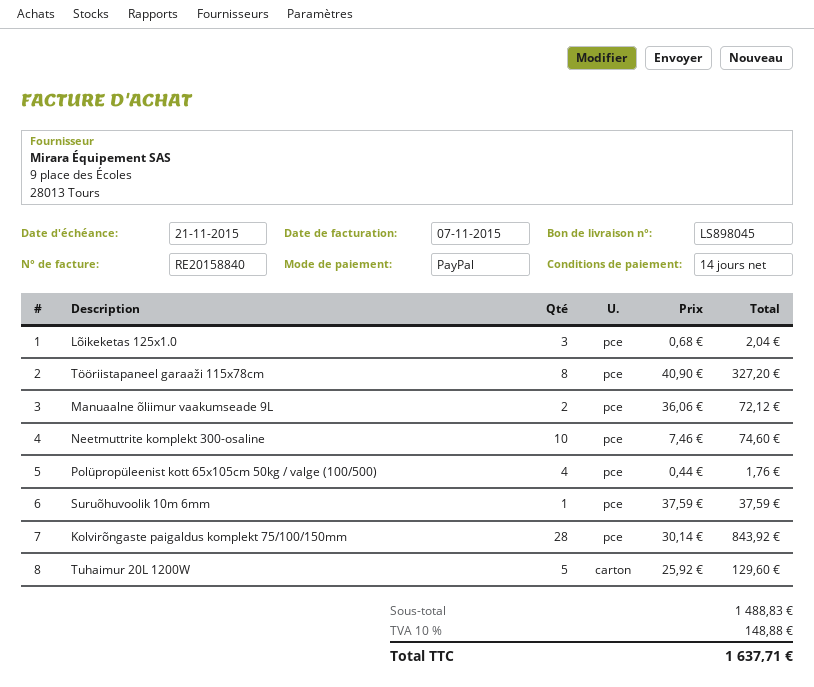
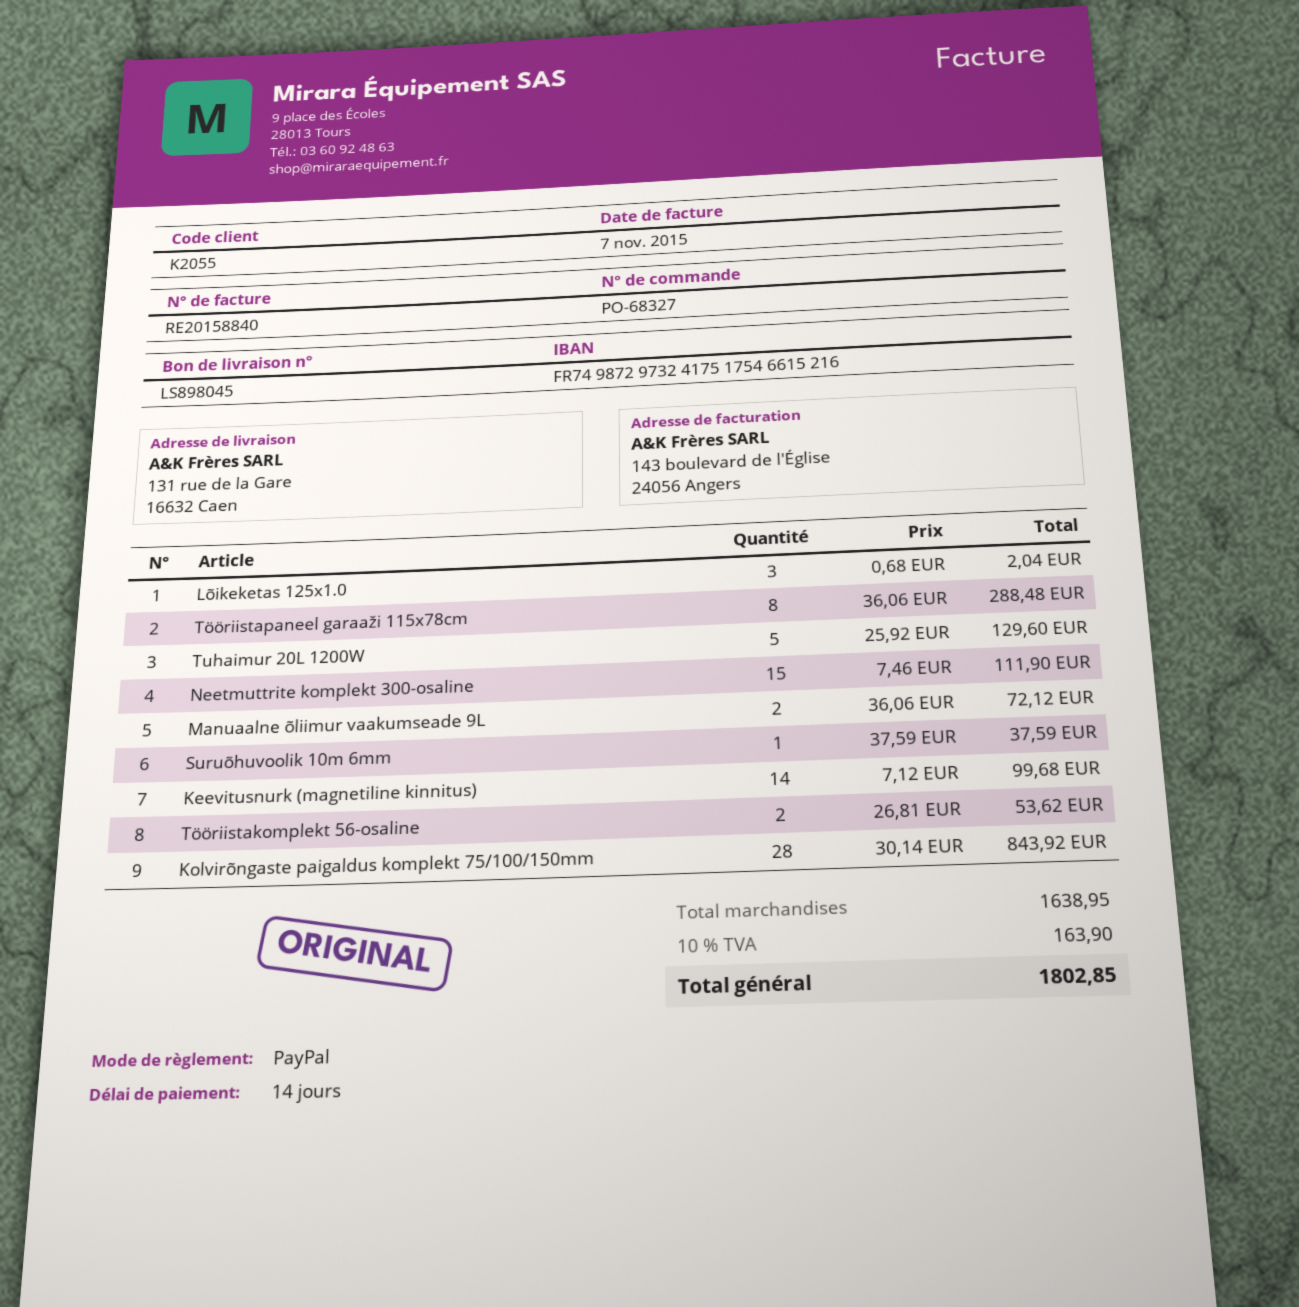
Tööriistapaneel garaaži 115x78cm: 8 x 40.90 = 327.20 -> 8 x 36.06 = 288.48
Neetmuttrite komplekt 300-osaline: 10 x 7.46 = 74.60 -> 15 x 7.46 = 111.90
Polüpropüleenist kott 65x105cm 50kg / valge (100/500): 4 x 0.44 = 1.76 -> none
Keevitusnurk (magnetiline kinnitus): none -> 14 x 7.12 = 99.68
Tööriistakomplekt 56-osaline: none -> 2 x 26.81 = 53.62
subtotal: 1488.83 -> 1638.95
tax: 10% = 148.88 -> 10% = 163.90
total: 1637.71 -> 1802.85

